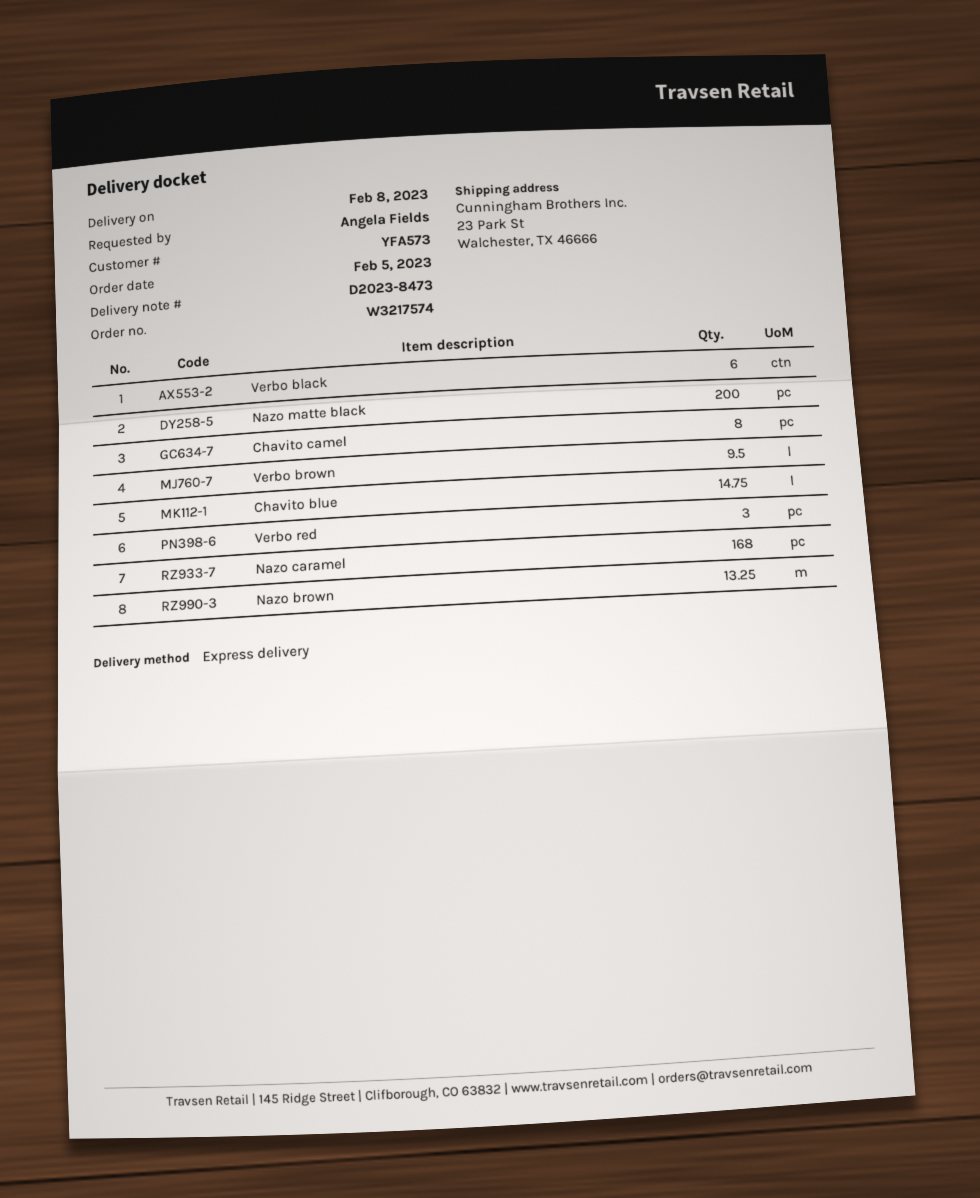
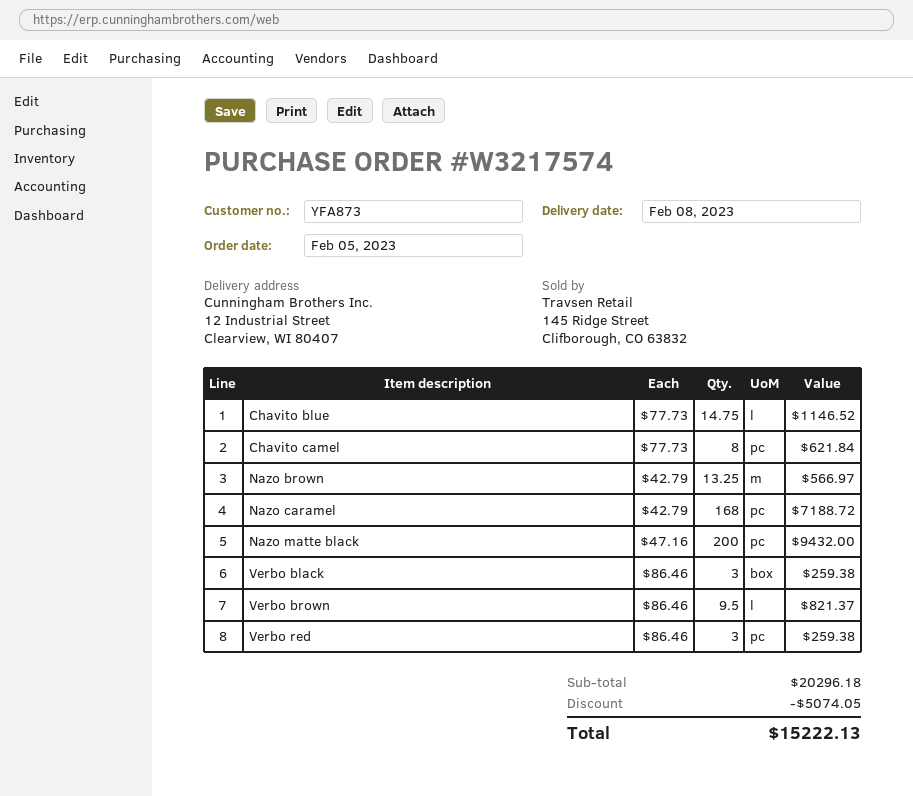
customer number: YFA573 -> YFA873
ship to: 23 Park St, Walchester, TX 46666 -> 12 Industrial Street, Clearview, WI 80407
Verbo black: 6 -> 3

